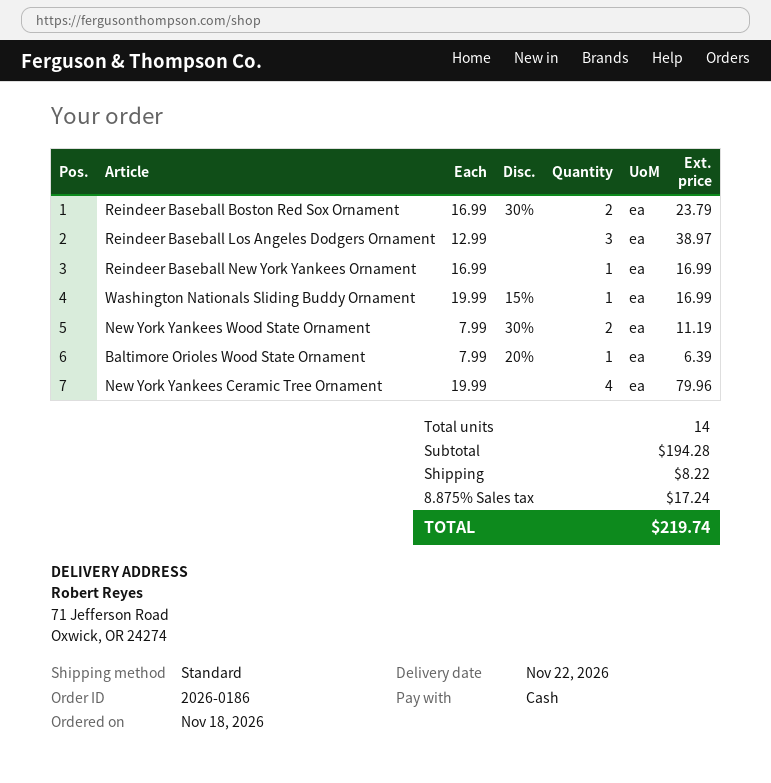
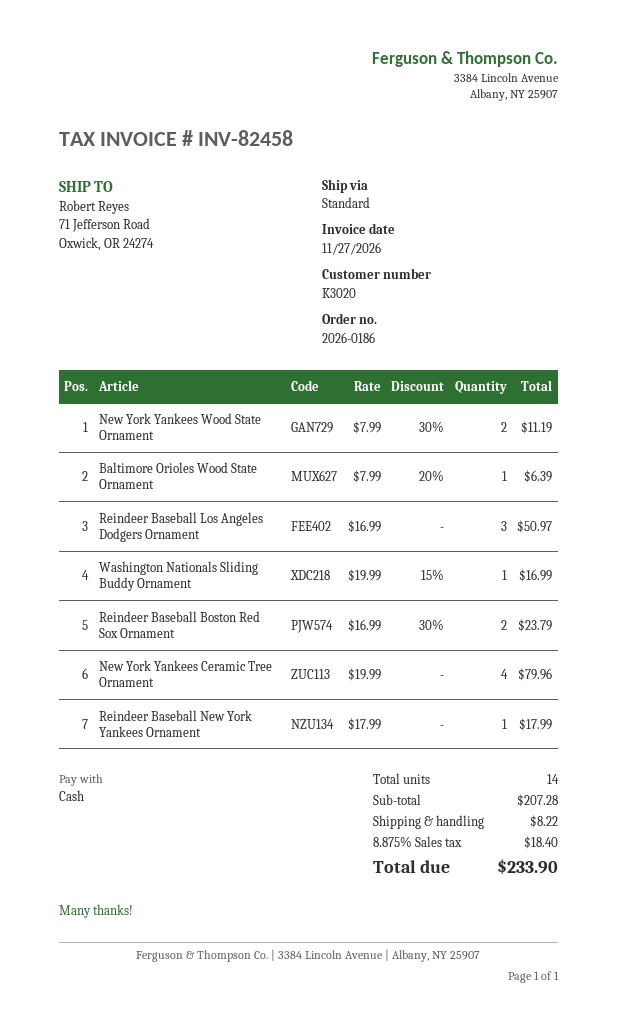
Reindeer Baseball Los Angeles Dodgers Ornament: 3 x 12.99 = 38.97 -> 3 x 16.99 = 50.97
Reindeer Baseball New York Yankees Ornament: 1 x 16.99 = 16.99 -> 1 x 17.99 = 17.99
subtotal: 194.28 -> 207.28
tax: 8.875% = 17.24 -> 8.875% = 18.40
total: 219.74 -> 233.90

